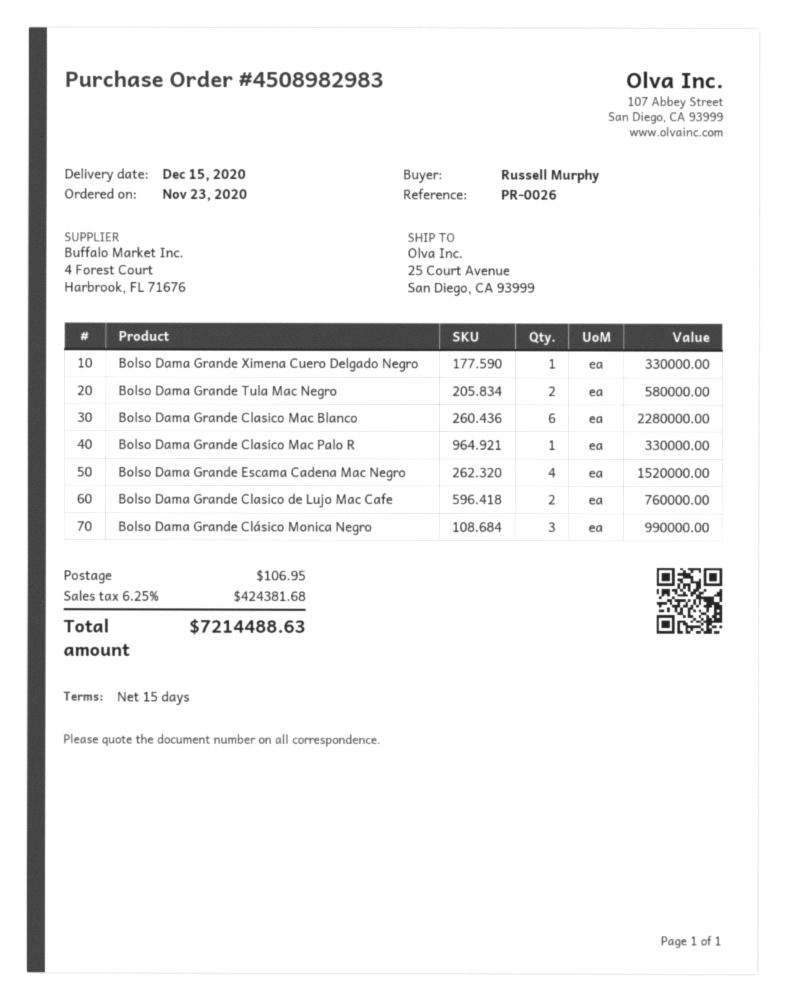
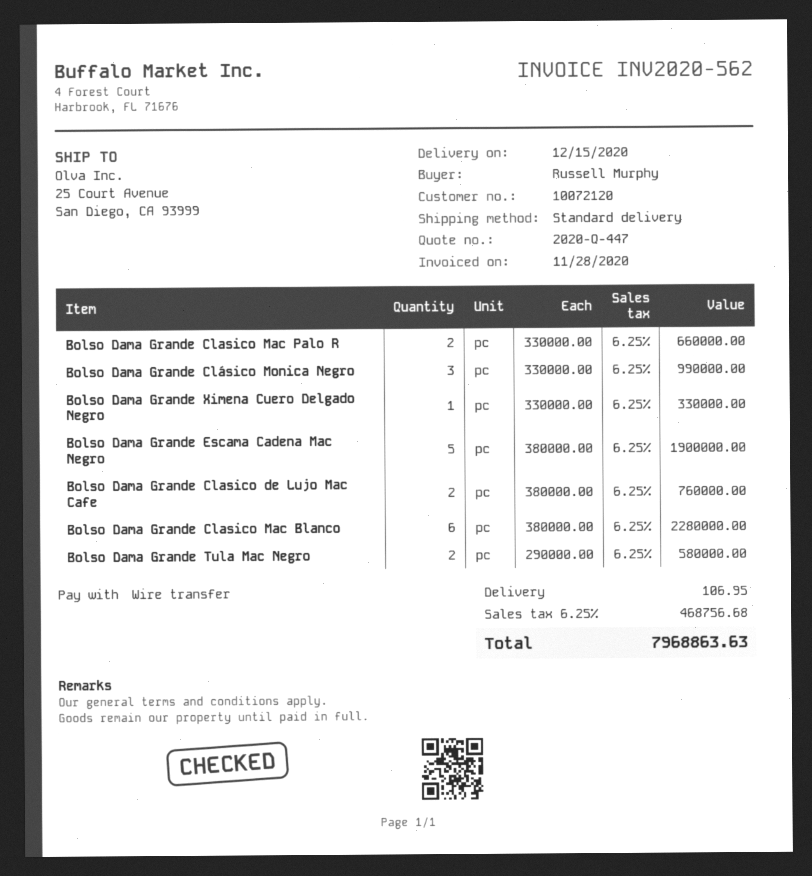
Bolso Dama Grande Clasico Mac Palo R: 1 for 330000.00 -> 2 for 660000.00
Bolso Dama Grande Escama Cadena Mac Negro: 4 for 1520000.00 -> 5 for 1900000.00
tax: 6.25% = 424381.68 -> 6.25% = 468756.68
total: 7214488.63 -> 7968863.63

